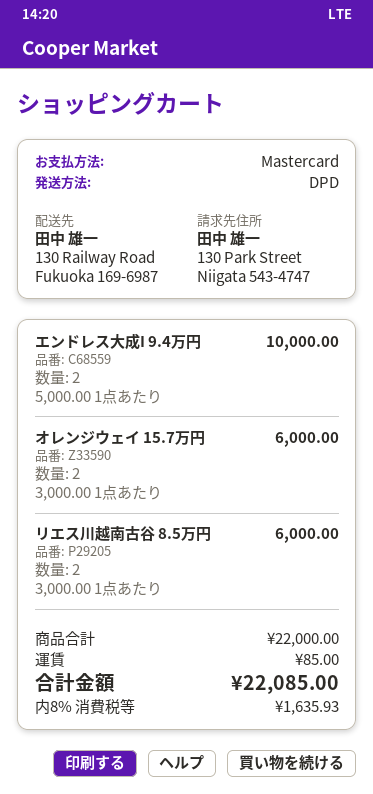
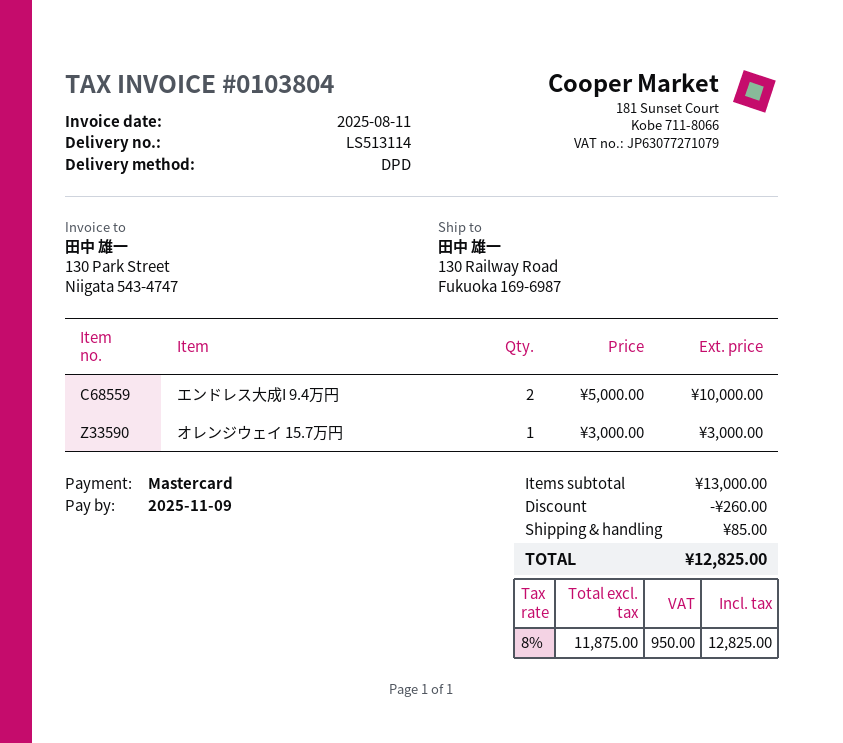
オレンジウェイ 15.7万円: 2 x 3000.00 = 6000.00 -> 1 x 3000.00 = 3000.00
リエス川越南古谷 8.5万円: 2 x 3000.00 = 6000.00 -> none
subtotal: 22000.00 -> 13000.00
discount: none -> 260.00
tax: 8% = 1635.93 -> 8% = 950.00
total: 22085.00 -> 12825.00

